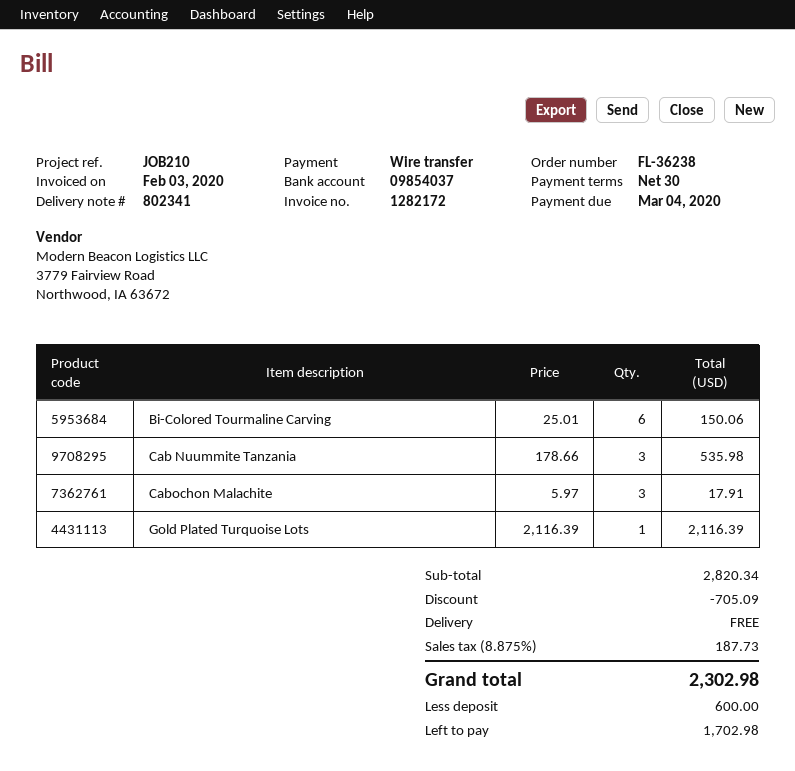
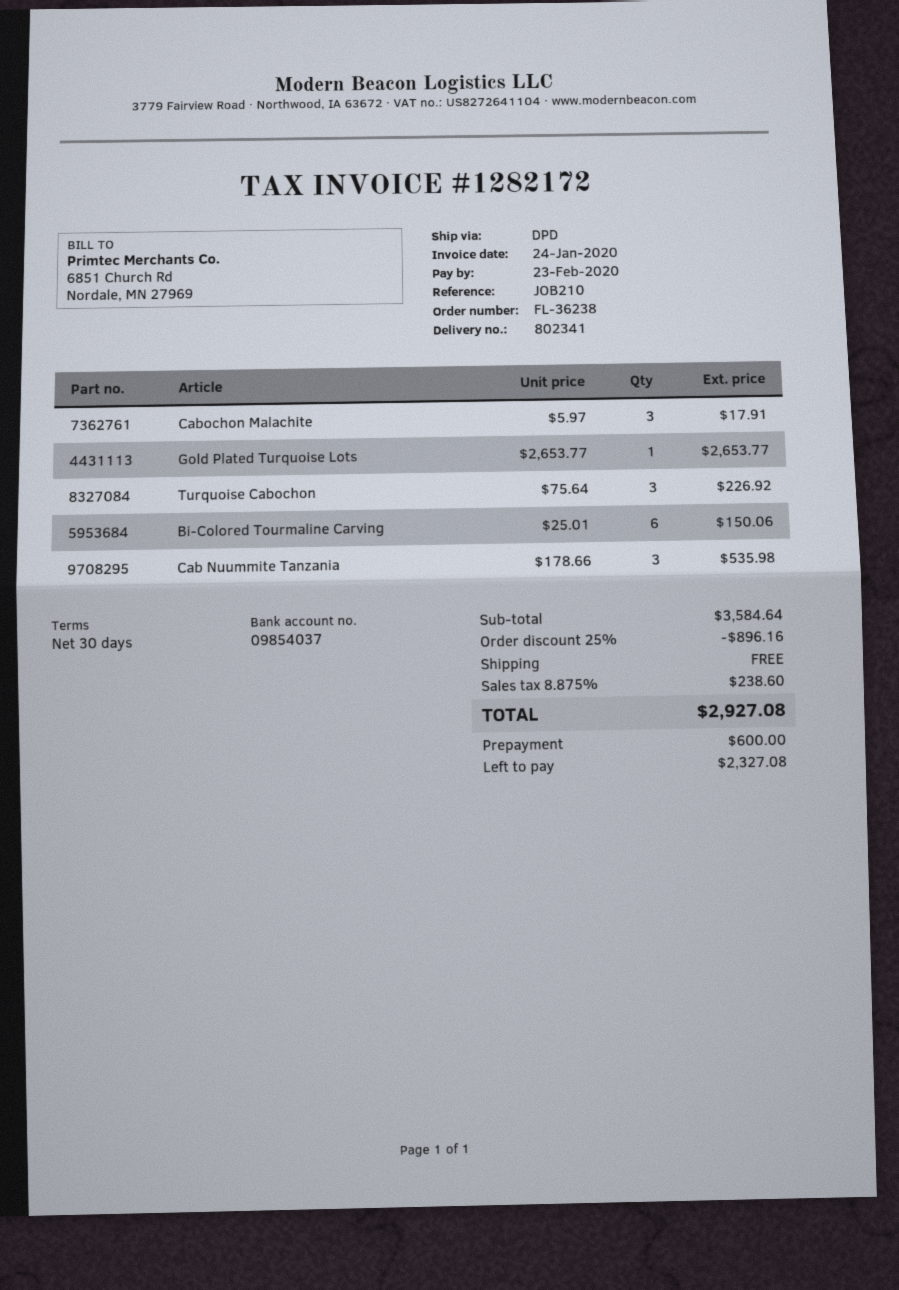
invoice date: 2020-02-03 -> 2020-01-24
due date: 2020-03-04 -> 2020-02-23
Gold Plated Turquoise Lots: 1 x 2116.39 = 2116.39 -> 1 x 2653.77 = 2653.77
Turquoise Cabochon: none -> 3 x 75.64 = 226.92
subtotal: 2820.34 -> 3584.64
discount: 705.09 -> 896.16
tax: 8.875% = 187.73 -> 8.875% = 238.60
total: 2302.98 -> 2927.08
balance: 1702.98 -> 2327.08

